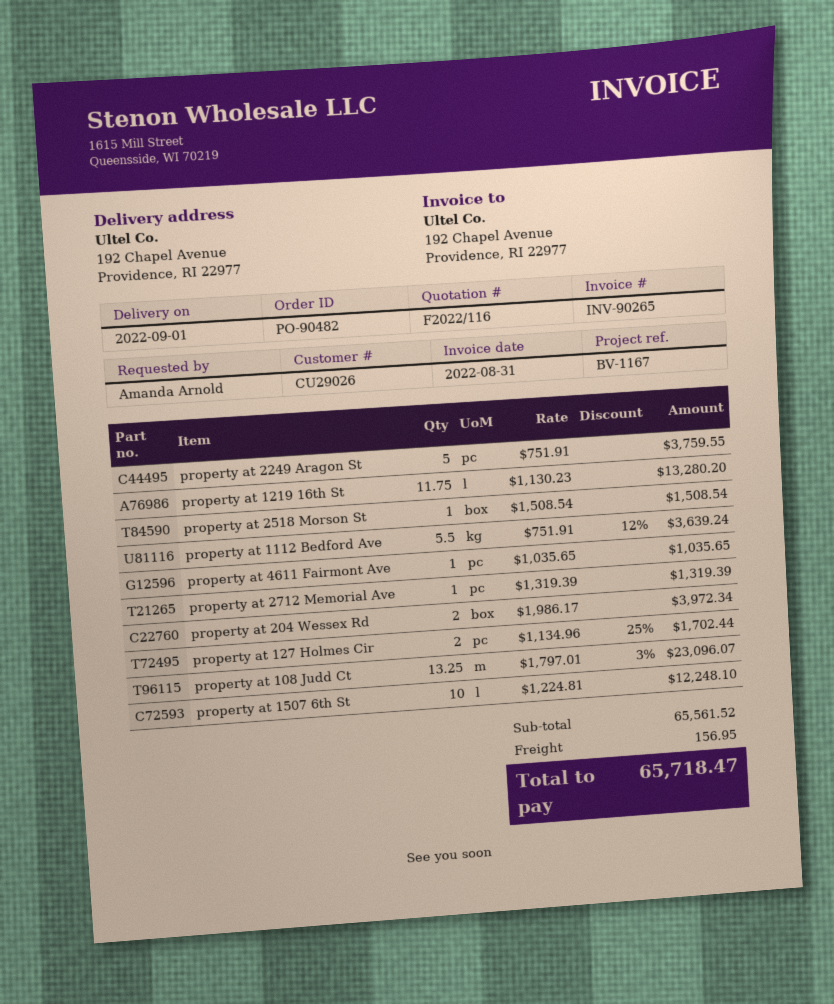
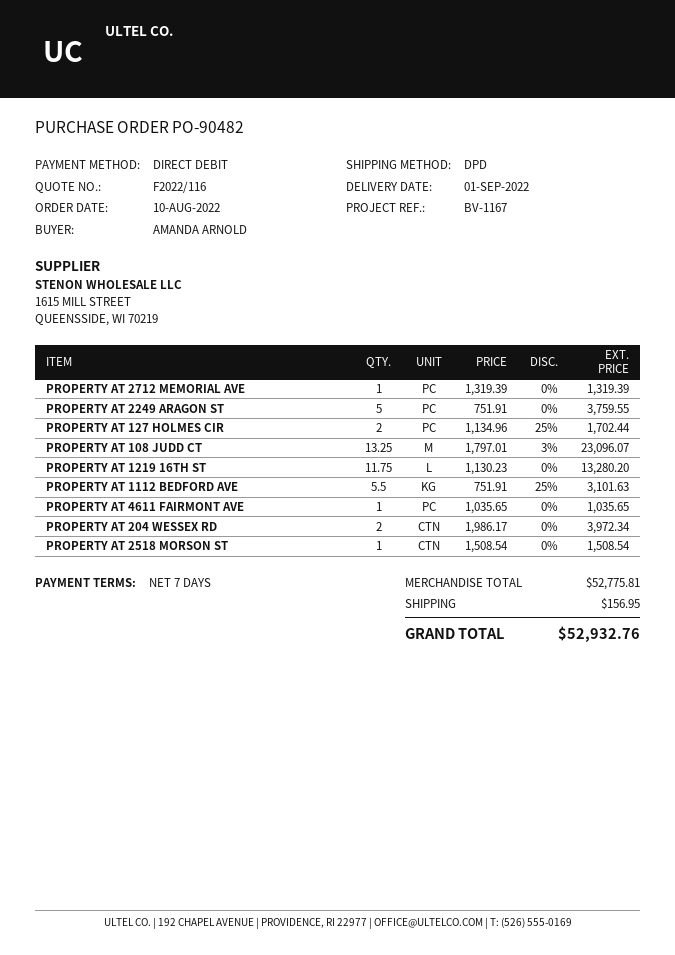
property at 1112 Bedford Ave: 5.5 x 751.91 - 12% = 3639.24 -> 5.5 x 751.91 - 25% = 3101.63
property at 1507 6th St: 10 x 1224.81 = 12248.10 -> none
subtotal: 65561.52 -> 52775.81
total: 65718.47 -> 52932.76

